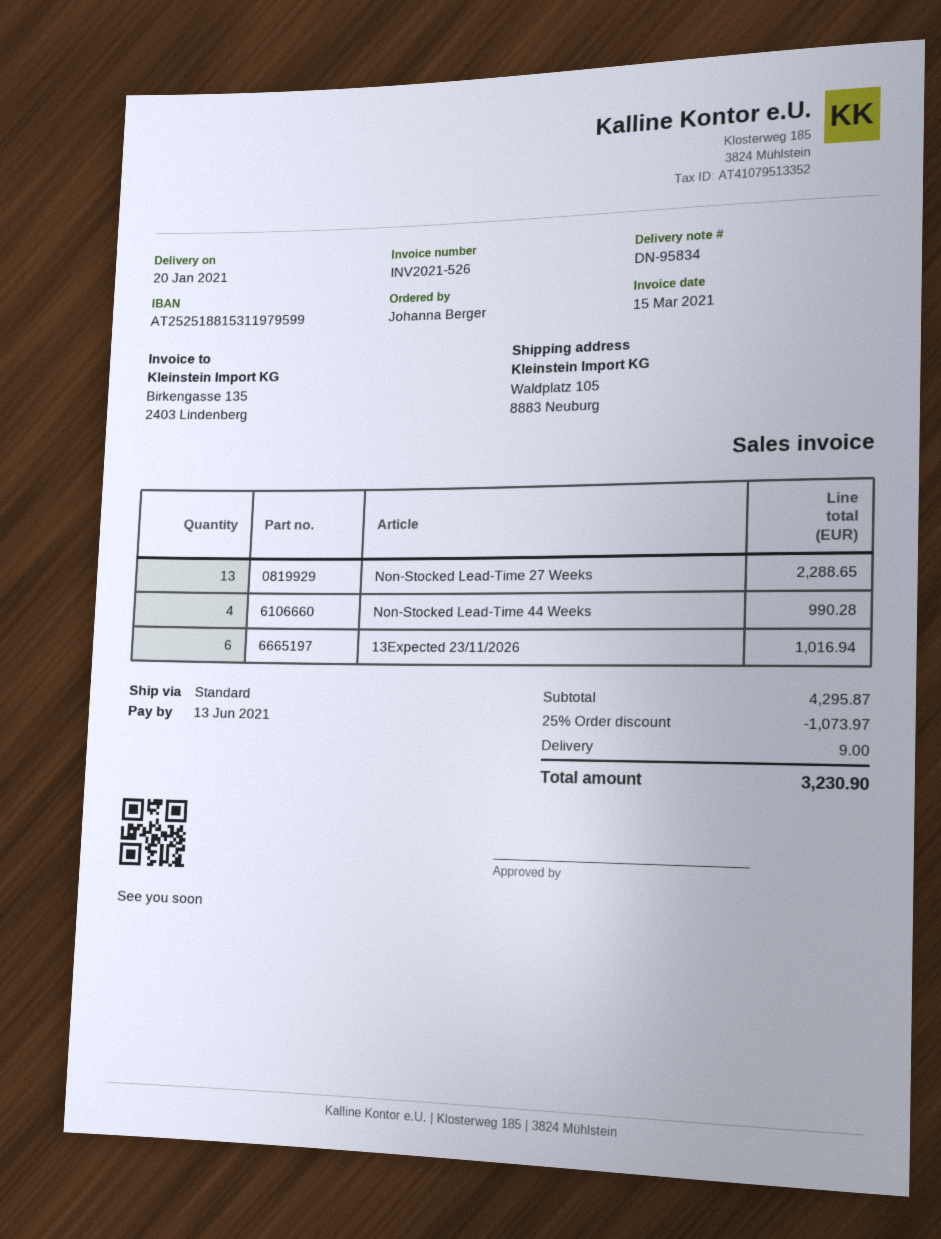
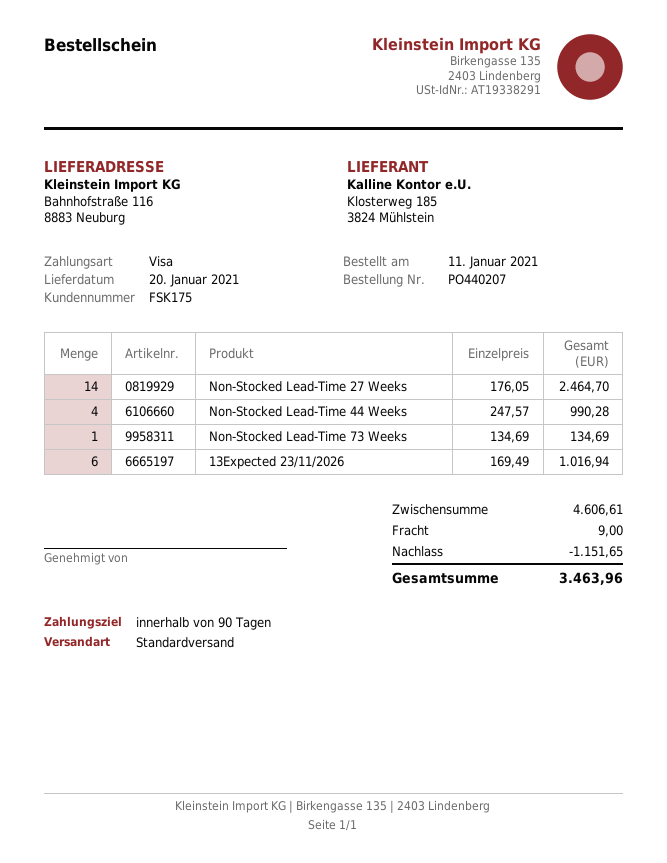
ship to: Waldplatz 105, 8883 Neuburg -> Bahnhofstraße 116, 8883 Neuburg
Non-Stocked Lead-Time 27 Weeks: 13 for 2288.65 -> 14 for 2464.70
Non-Stocked Lead-Time 73 Weeks: none -> 1 for 134.69
subtotal: 4295.87 -> 4606.61
discount: 1073.97 -> 1151.65
total: 3230.90 -> 3463.96

